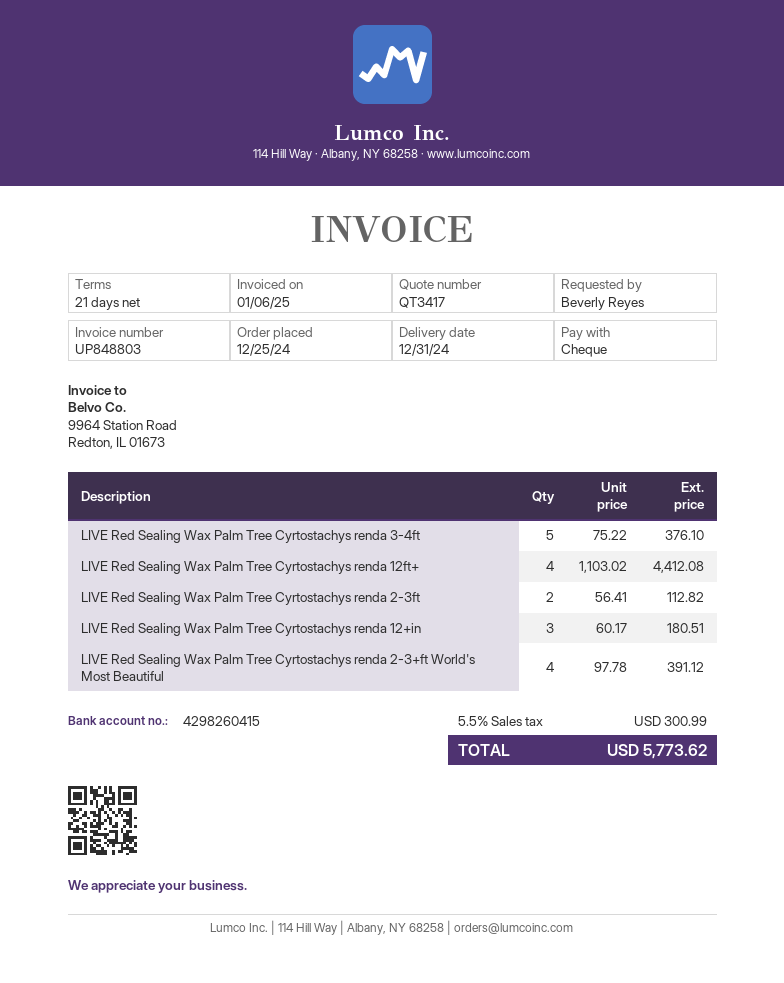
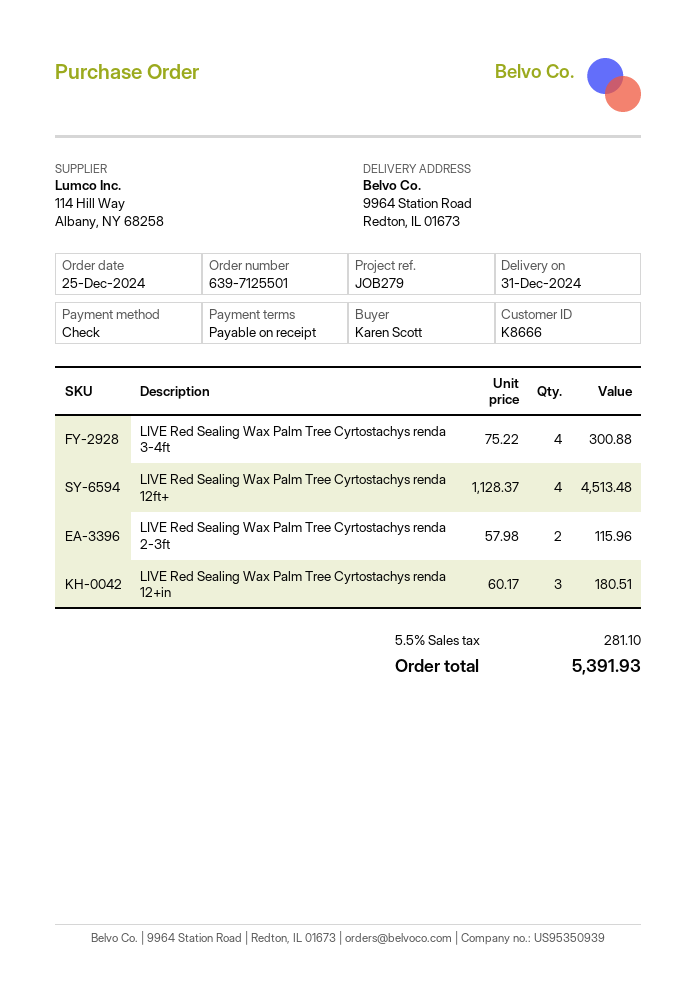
payment terms: 21 days -> on receipt
ordered by: Beverly Reyes -> Karen Scott
LIVE Red Sealing Wax Palm Tree Cyrtostachys renda 3-4ft: 5 x 75.22 = 376.10 -> 4 x 75.22 = 300.88
LIVE Red Sealing Wax Palm Tree Cyrtostachys renda 12ft+: 4 x 1103.02 = 4412.08 -> 4 x 1128.37 = 4513.48
LIVE Red Sealing Wax Palm Tree Cyrtostachys renda 2-3ft: 2 x 56.41 = 112.82 -> 2 x 57.98 = 115.96
LIVE Red Sealing Wax Palm Tree Cyrtostachys renda 2-3+ft World's Most Beautiful: 4 x 97.78 = 391.12 -> none
tax: 5.5% = 300.99 -> 5.5% = 281.10
total: 5773.62 -> 5391.93

